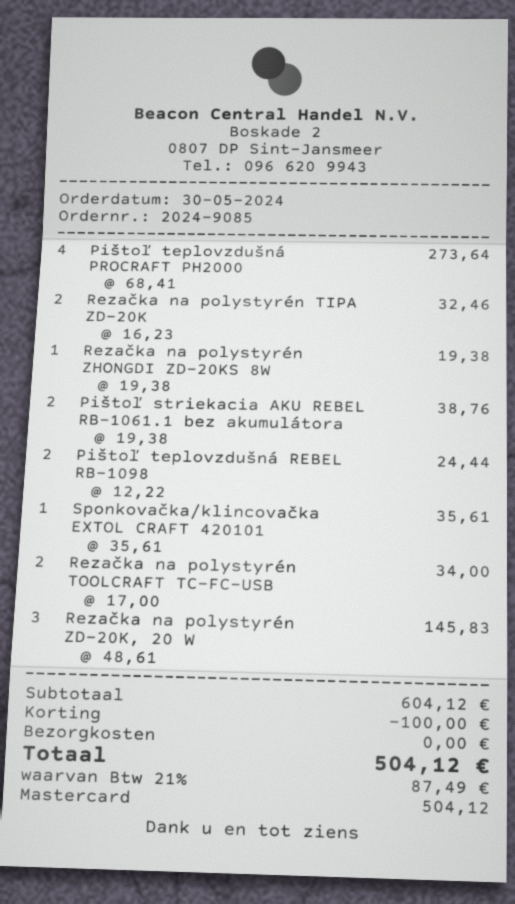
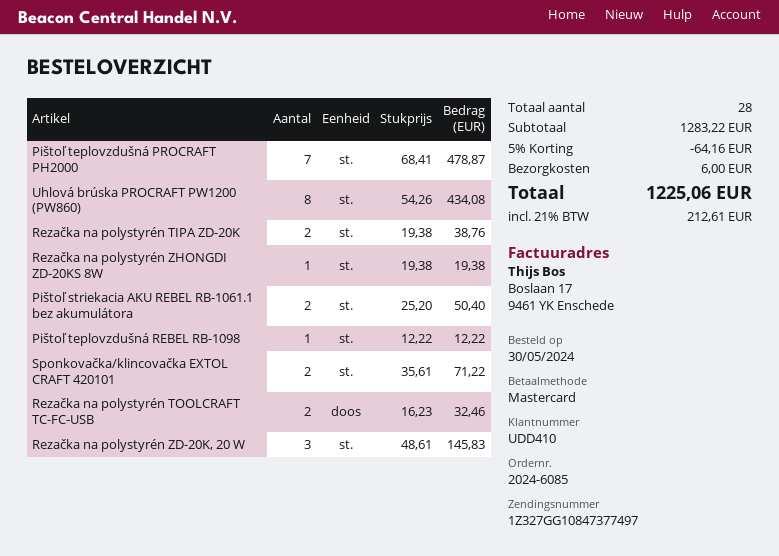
order number: 2024-9085 -> 2024-6085
Pištoľ teplovzdušná PROCRAFT PH2000: 4 x 68.41 = 273.64 -> 7 x 68.41 = 478.87
Rezačka na polystyrén TIPA ZD-20K: 2 x 16.23 = 32.46 -> 2 x 19.38 = 38.76
Pištoľ striekacia AKU REBEL RB-1061.1 bez akumulátora: 2 x 19.38 = 38.76 -> 2 x 25.20 = 50.40
Pištoľ teplovzdušná REBEL RB-1098: 2 x 12.22 = 24.44 -> 1 x 12.22 = 12.22
Sponkovačka/klincovačka EXTOL CRAFT 420101: 1 x 35.61 = 35.61 -> 2 x 35.61 = 71.22
Rezačka na polystyrén TOOLCRAFT TC-FC-USB: 2 x 17.00 = 34.00 -> 2 x 16.23 = 32.46
Uhlová brúska PROCRAFT PW1200 (PW860): none -> 8 x 54.26 = 434.08
subtotal: 604.12 -> 1283.22
discount: 100.00 -> 64.16
shipping: 0.00 -> 6.00
tax: 21% = 87.49 -> 21% = 212.61
total: 504.12 -> 1225.06

